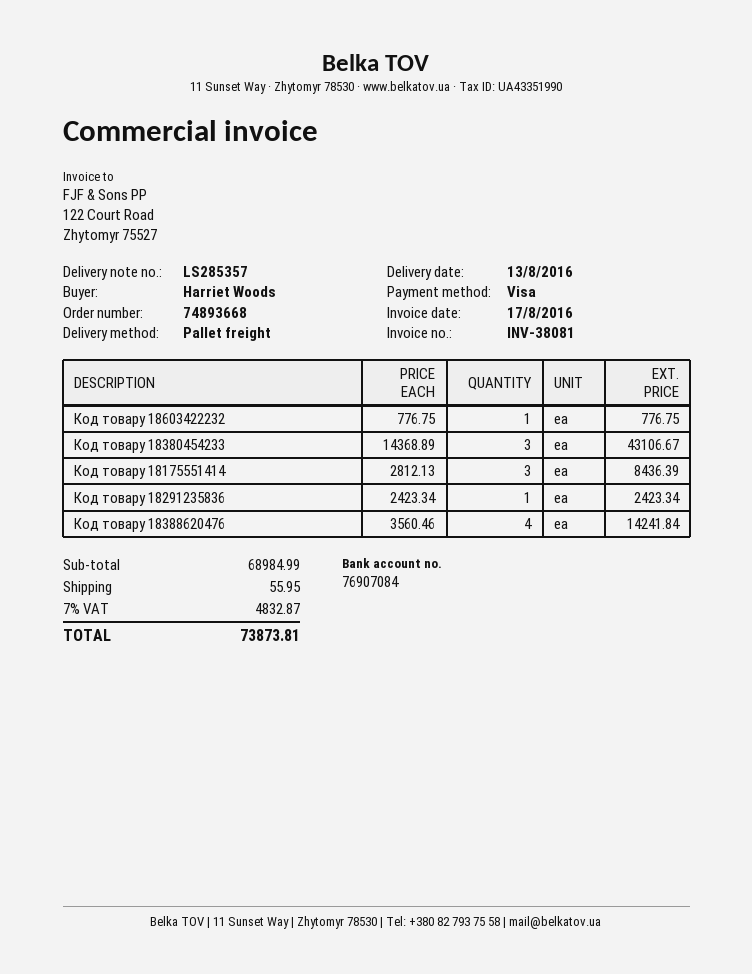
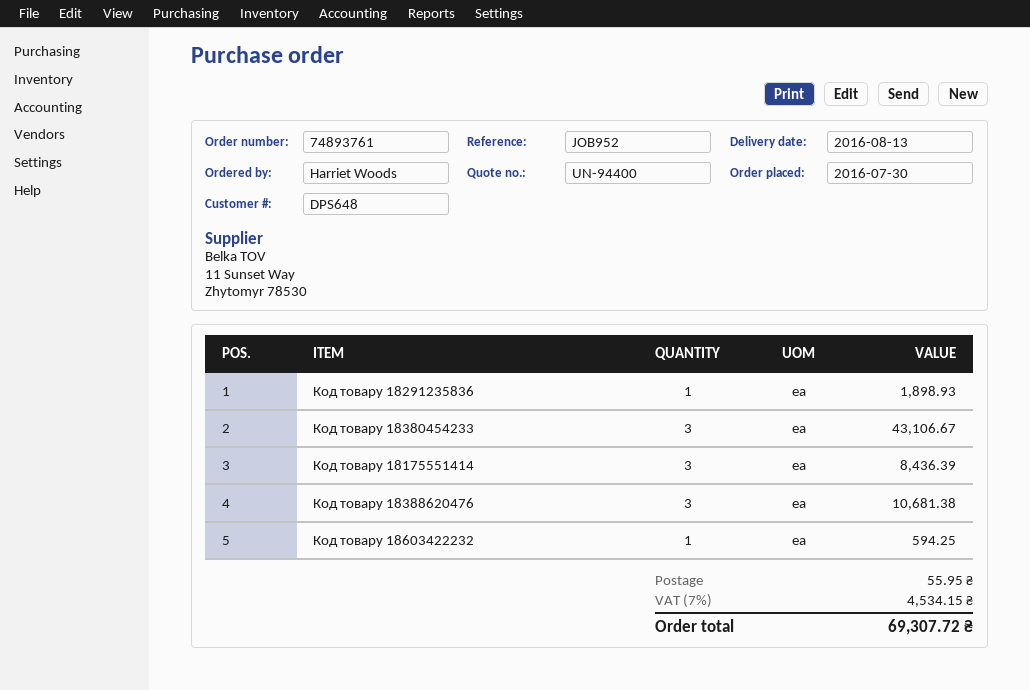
order number: 74893668 -> 74893761
Код товару 18603422232: 1 for 776.75 -> 1 for 594.25
Код товару 18291235836: 1 for 2423.34 -> 1 for 1898.93
Код товару 18388620476: 4 for 14241.84 -> 3 for 10681.38
tax: 7% = 4832.87 -> 7% = 4534.15
total: 73873.81 -> 69307.72

